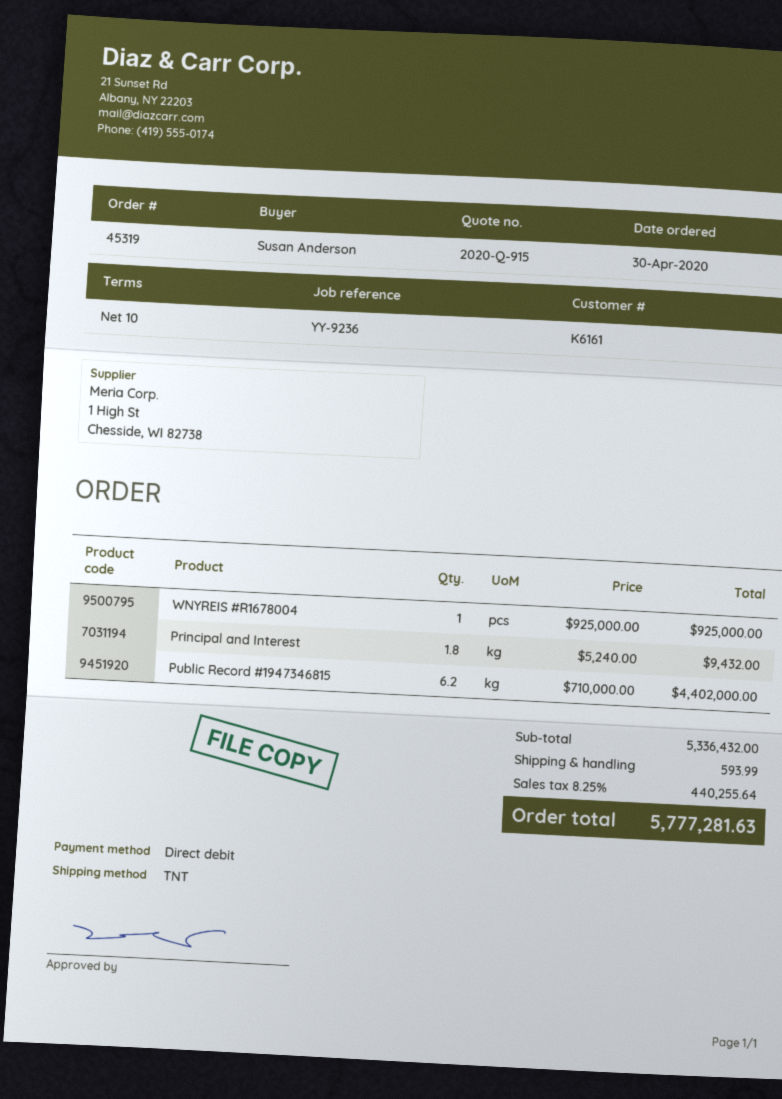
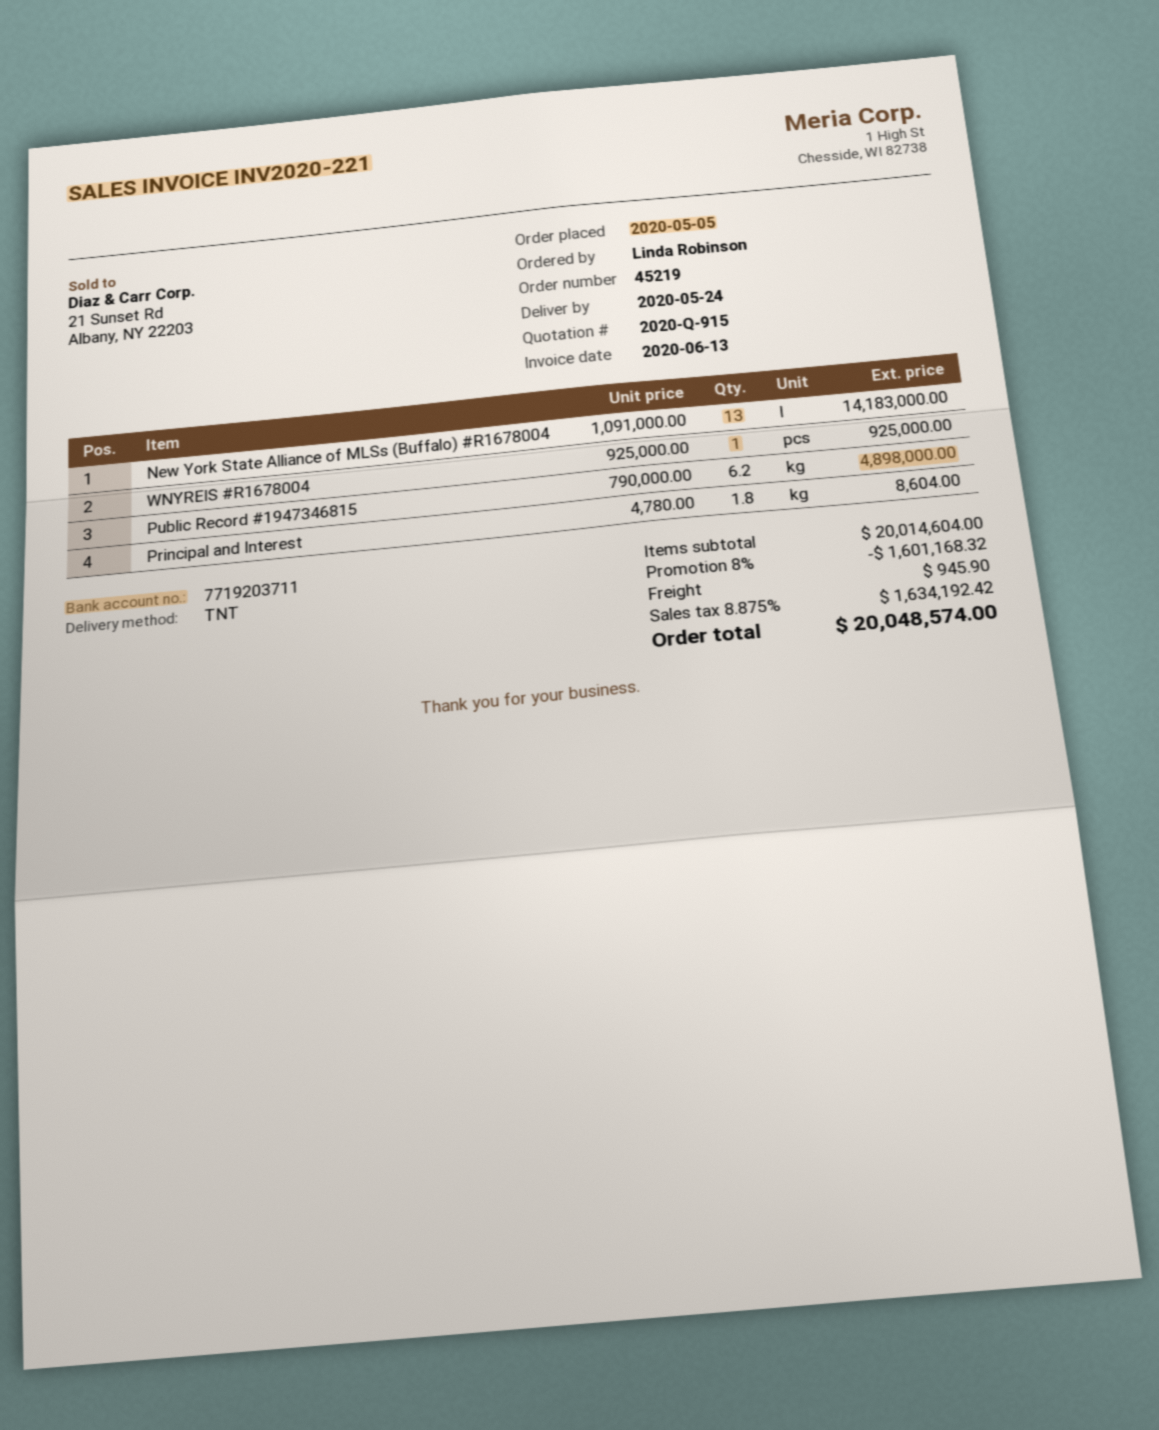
order number: 45319 -> 45219
order date: 2020-04-30 -> 2020-05-05
ordered by: Susan Anderson -> Linda Robinson
Principal and Interest: 1.8 x 5240.00 = 9432.00 -> 1.8 x 4780.00 = 8604.00
Public Record #1947346815: 6.2 x 710000.00 = 4402000.00 -> 6.2 x 790000.00 = 4898000.00
New York State Alliance of MLSs (Buffalo) #R1678004: none -> 13 x 1091000.00 = 14183000.00
subtotal: 5336432.00 -> 20014604.00
discount: none -> 8% = 1601168.32
shipping: 593.99 -> 945.90
tax: 8.25% = 440255.64 -> 8.875% = 1634192.42
total: 5777281.63 -> 20048574.00

